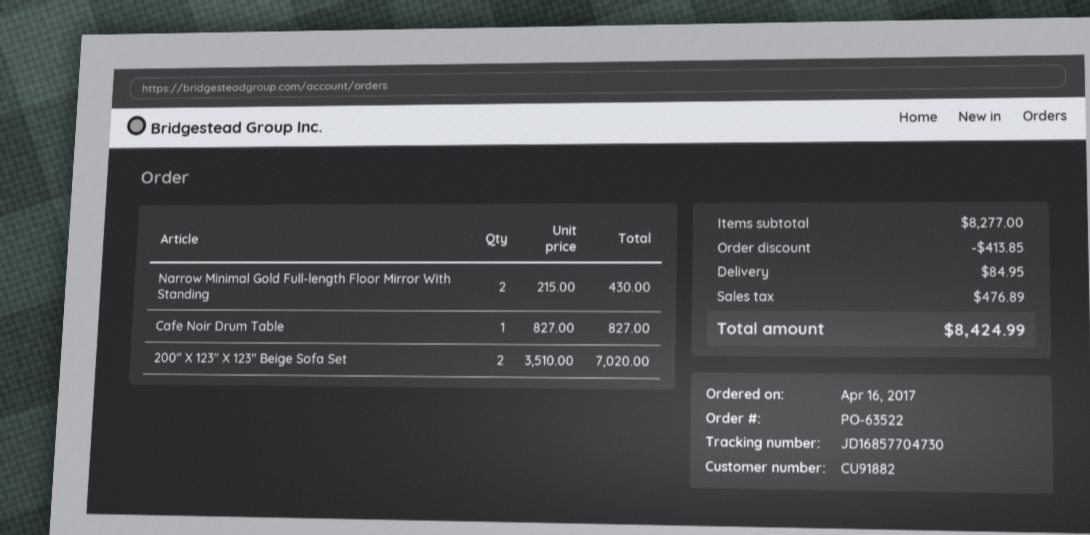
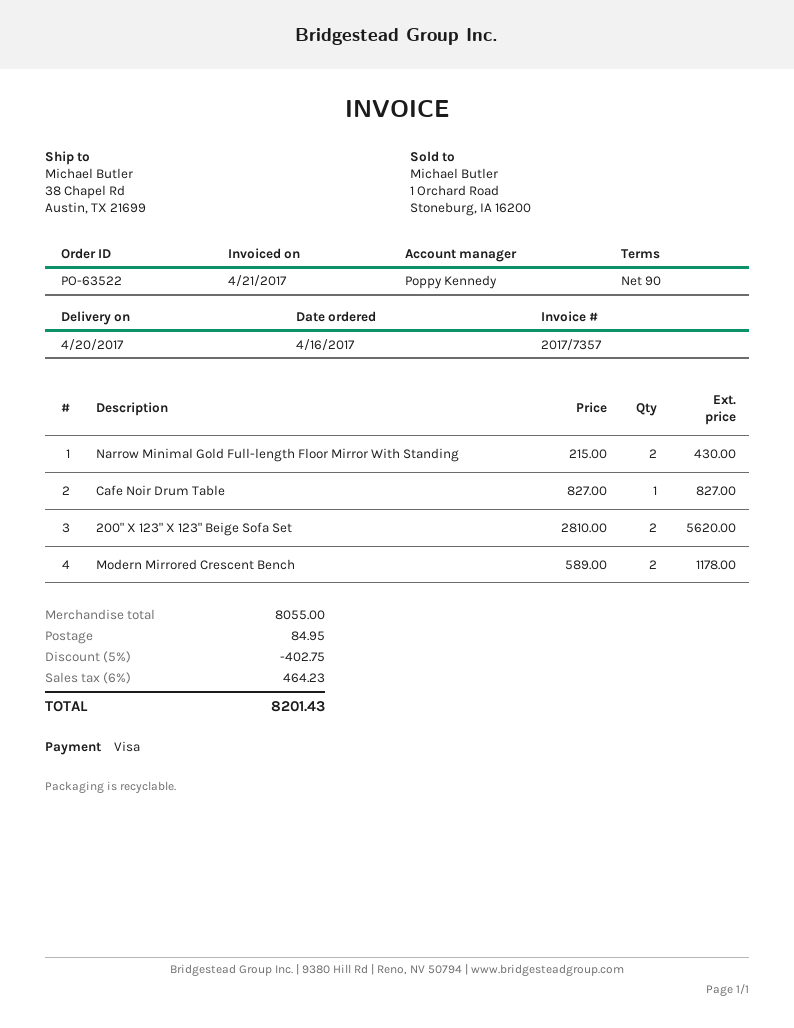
200" X 123" X 123" Beige Sofa Set: 2 x 3510.00 = 7020.00 -> 2 x 2810.00 = 5620.00
Modern Mirrored Crescent Bench: none -> 2 x 589.00 = 1178.00
subtotal: 8277.00 -> 8055.00
discount: 413.85 -> 402.75
tax: 476.89 -> 464.23
total: 8424.99 -> 8201.43

